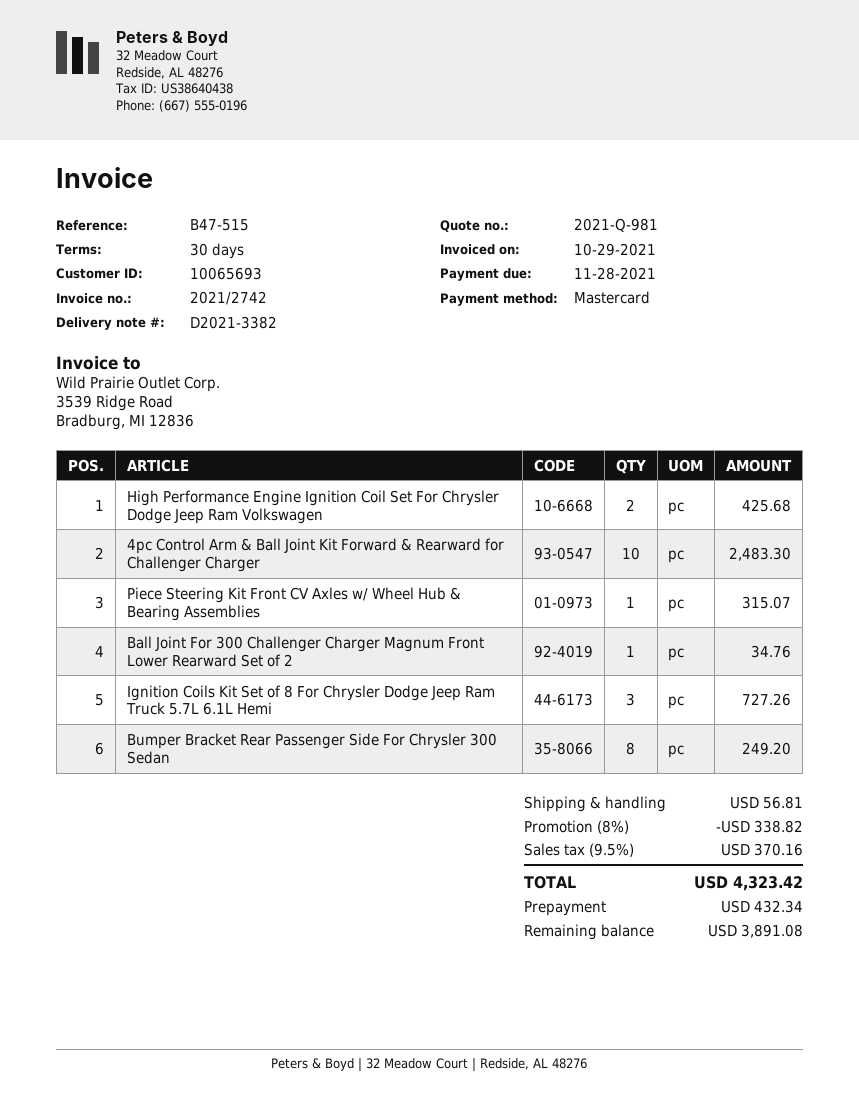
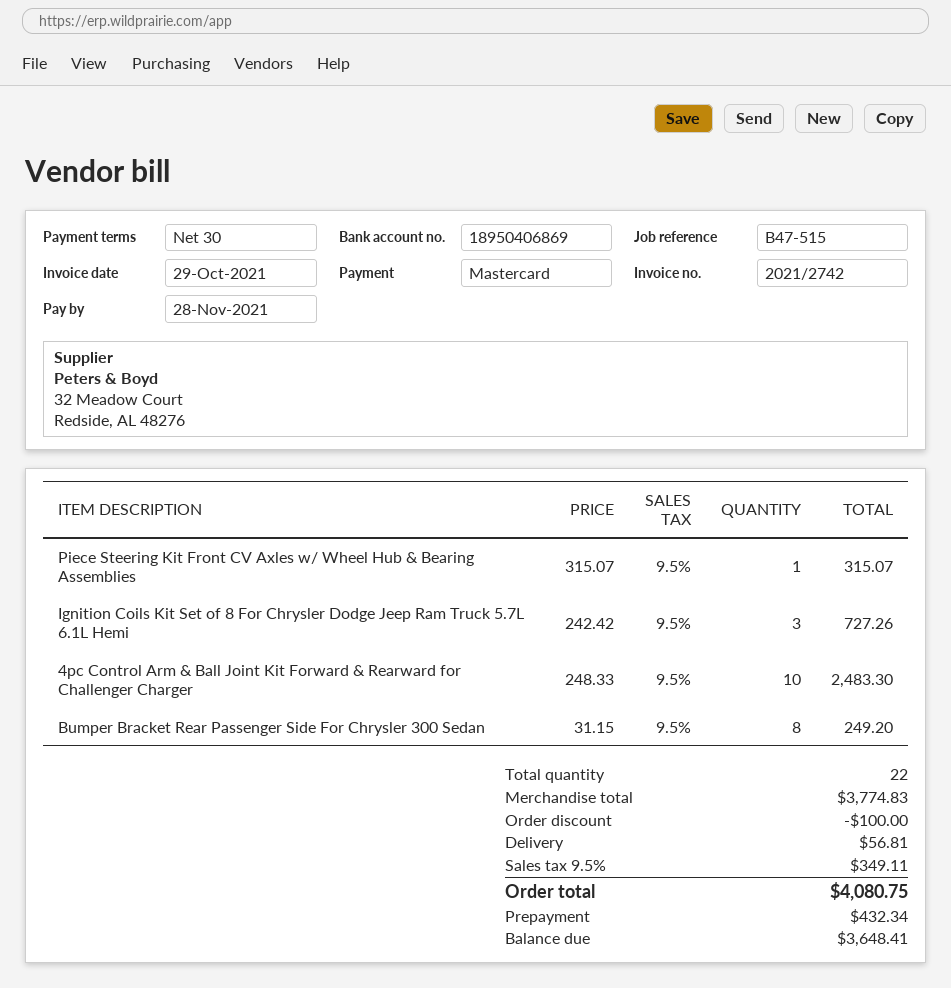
High Performance Engine Ignition Coil Set For Chrysler Dodge Jeep Ram Volkswagen: 2 for 425.68 -> none
Ball Joint For 300 Challenger Charger Magnum Front Lower Rearward Set of 2: 1 for 34.76 -> none
discount: 338.82 -> 100.00
tax: 9.5% = 370.16 -> 9.5% = 349.11
total: 4323.42 -> 4080.75
balance: 3891.08 -> 3648.41

